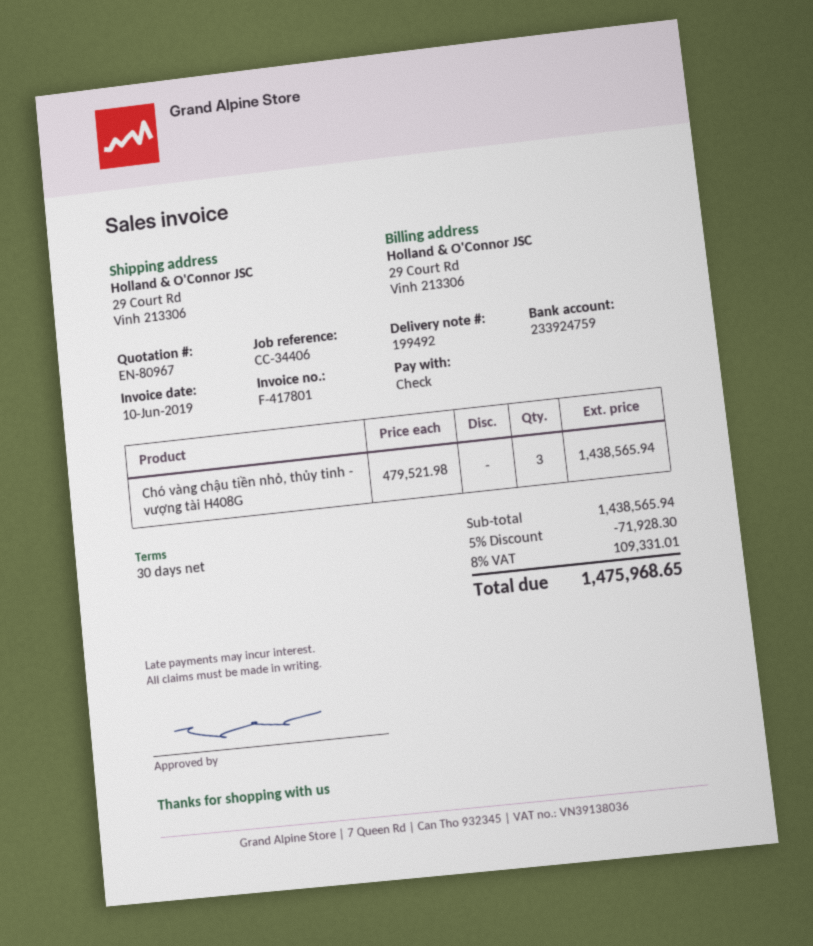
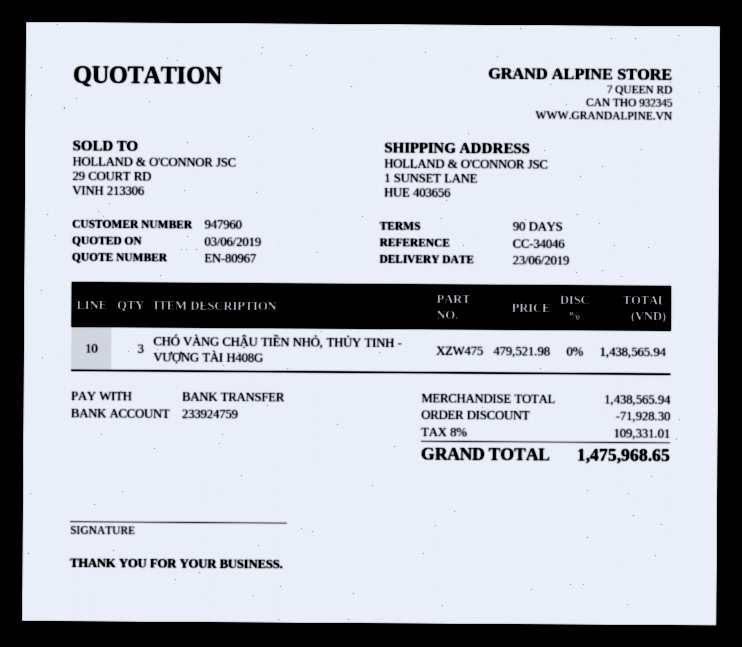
payment terms: 30 days -> 90 days
reference: CC-34406 -> CC-34046
payment method: cheque -> bank transfer
ship to: 29 Court Rd, Vinh 213306 -> 1 SUNSET LANE, HUE 403656

